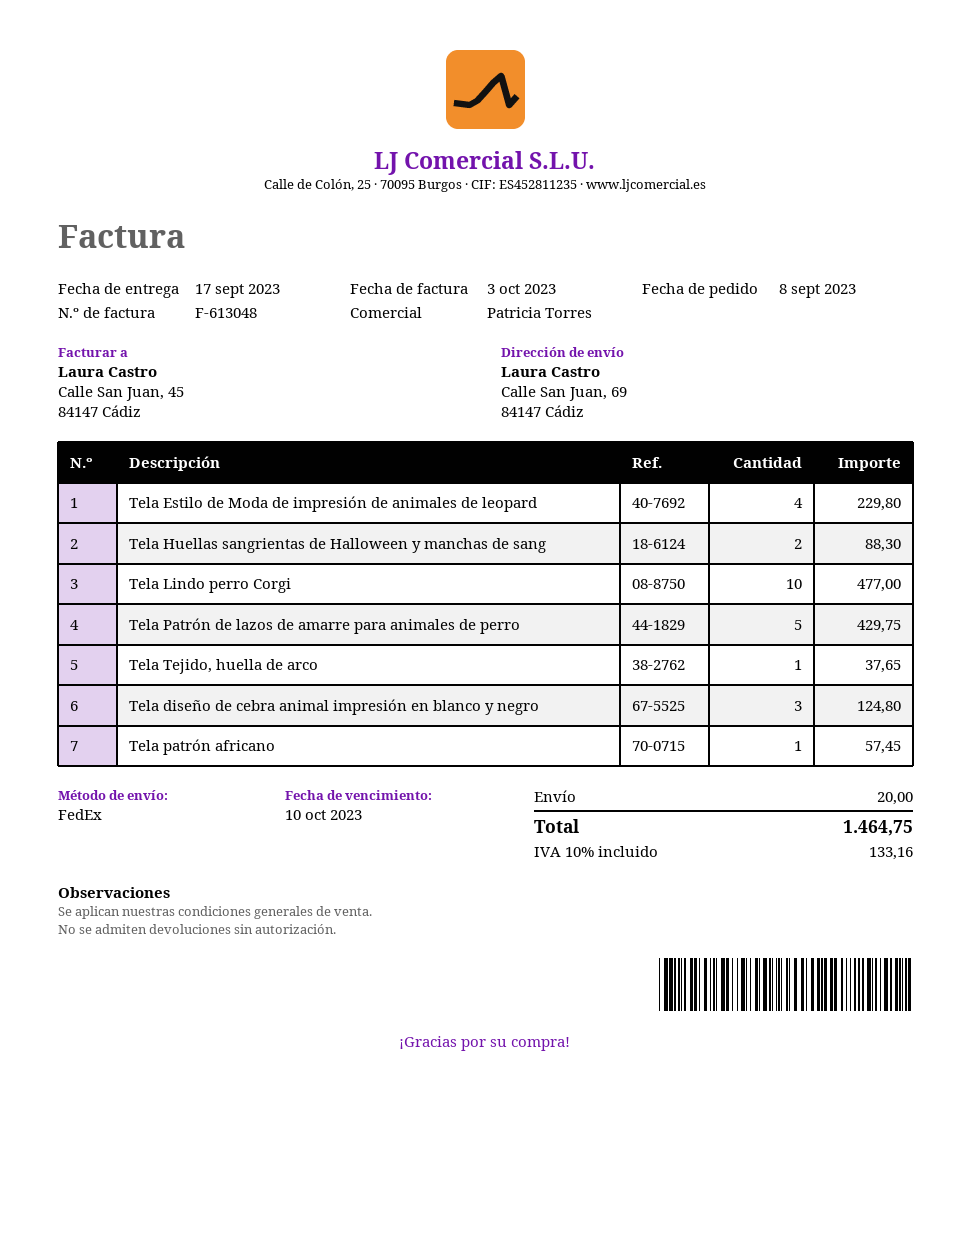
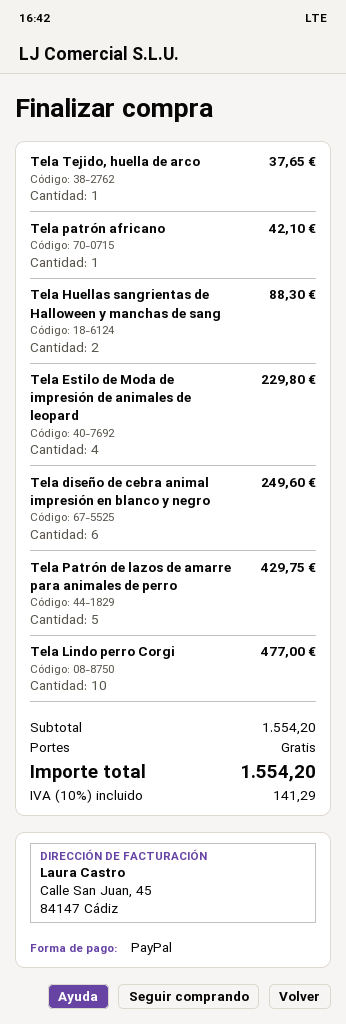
Tela diseño de cebra animal impresión en blanco y negro: 3 for 124.80 -> 6 for 249.60
Tela patrón africano: 1 for 57.45 -> 1 for 42.10
shipping: 20.00 -> 0.00
tax: 10% = 133.16 -> 10% = 141.29
total: 1464.75 -> 1554.20

